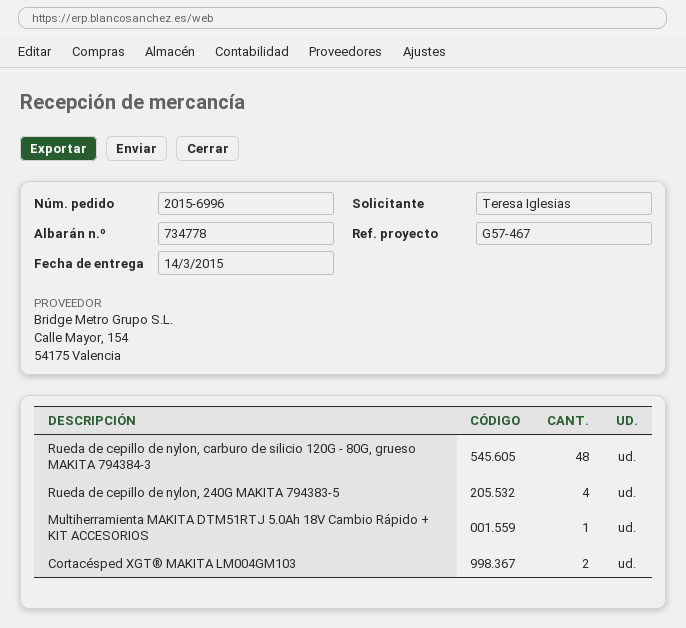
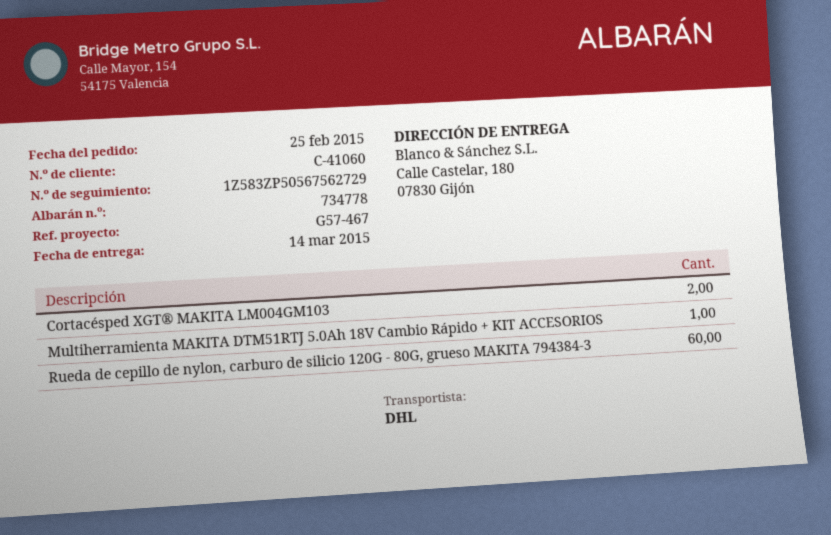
Rueda de cepillo de nylon, carburo de silicio 120G - 80G, grueso MAKITA 794384-3: 48 -> 60
Rueda de cepillo de nylon, 240G MAKITA 794383-5: 4 -> none

